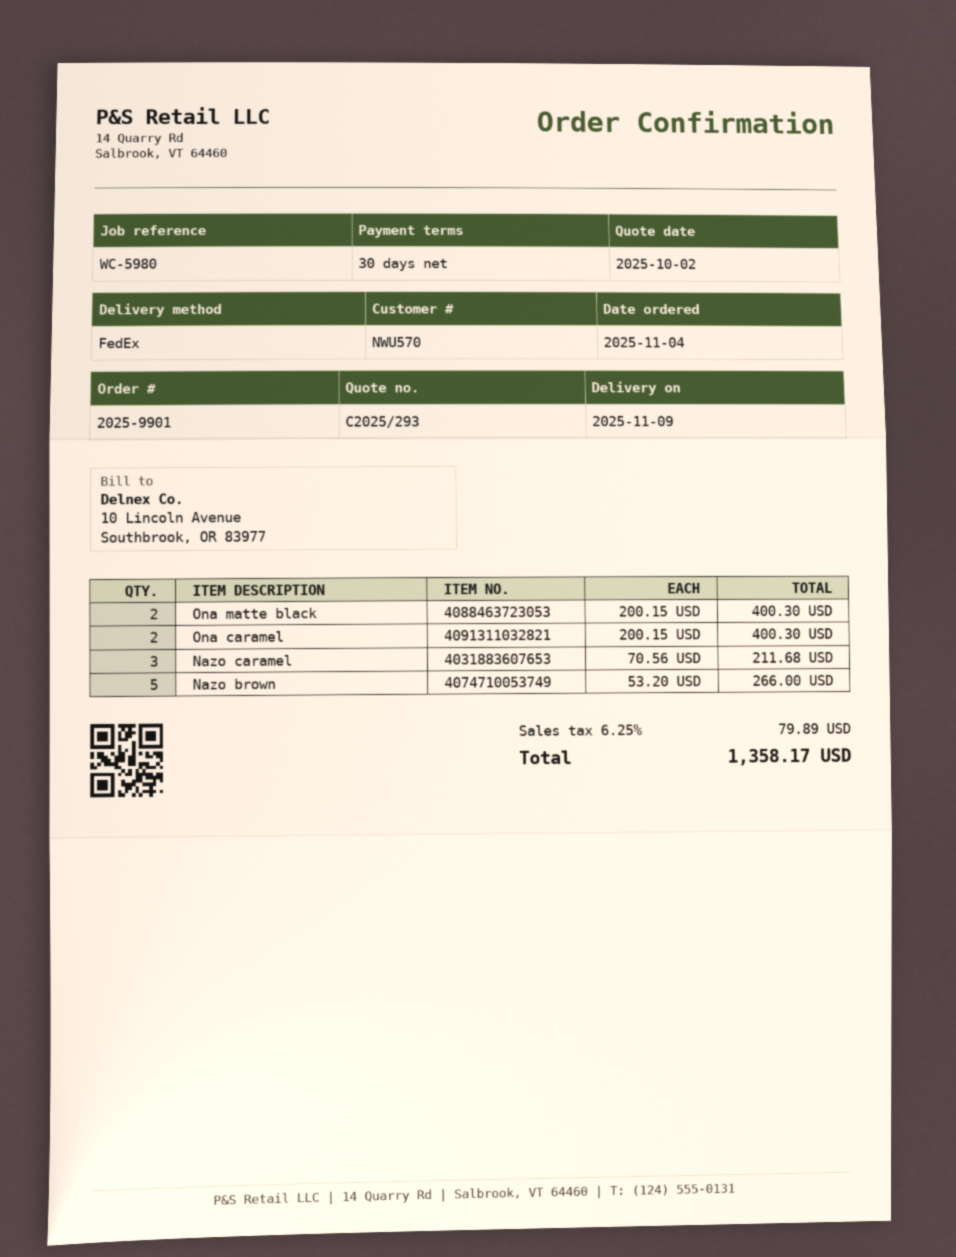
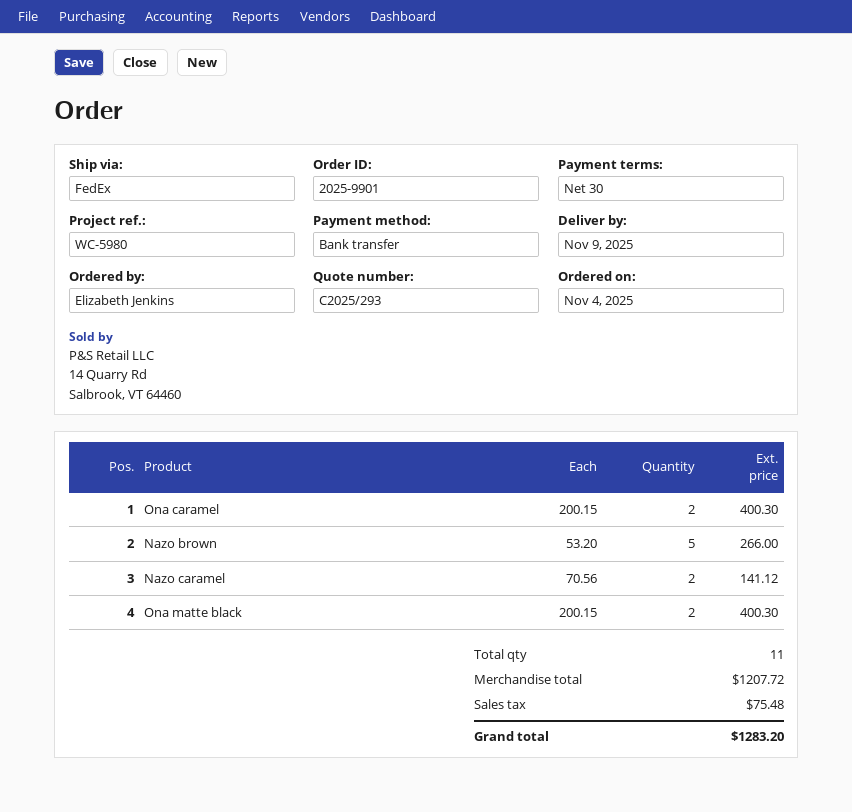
Nazo caramel: 3 x 70.56 = 211.68 -> 2 x 70.56 = 141.12
tax: 79.89 -> 75.48
total: 1358.17 -> 1283.20

